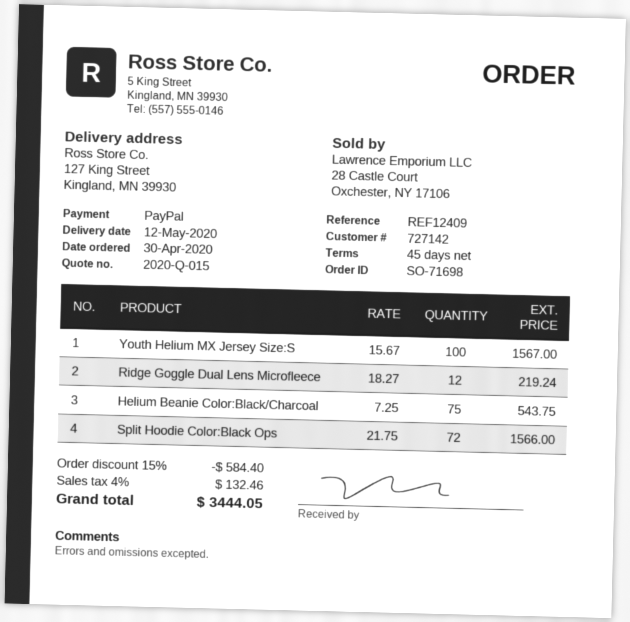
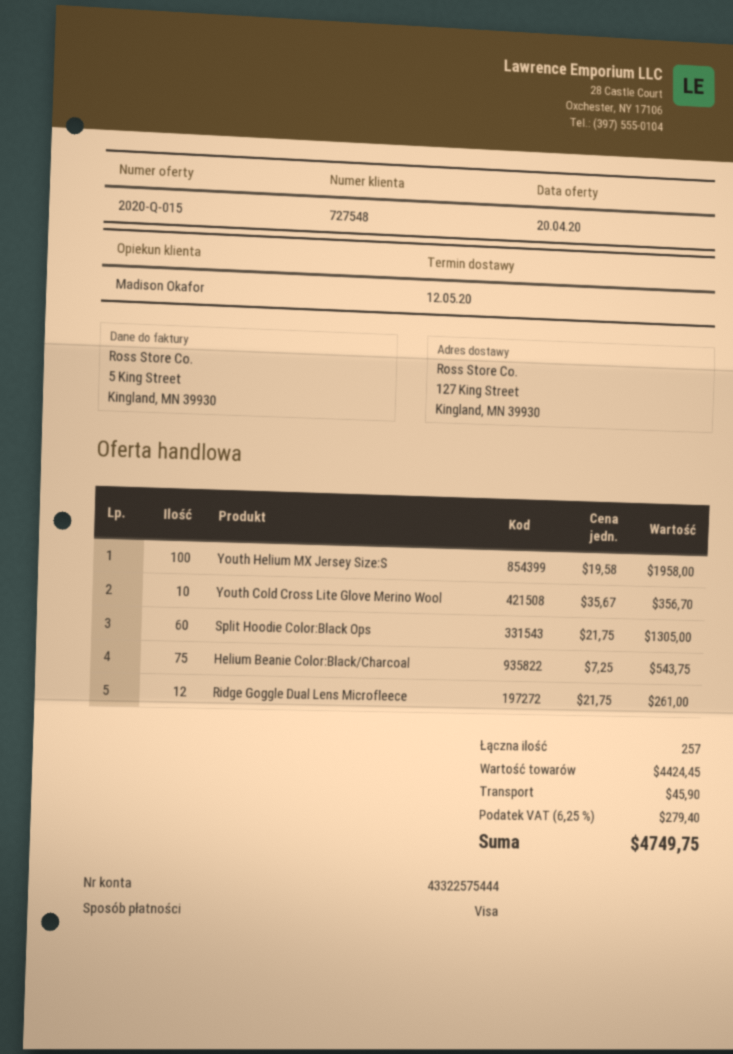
customer number: 727142 -> 727548
payment method: PayPal -> Visa
Youth Helium MX Jersey Size:S: 100 x 15.67 = 1567.00 -> 100 x 19.58 = 1958.00
Ridge Goggle Dual Lens Microfleece: 12 x 18.27 = 219.24 -> 12 x 21.75 = 261.00
Split Hoodie Color:Black Ops: 72 x 21.75 = 1566.00 -> 60 x 21.75 = 1305.00
Youth Cold Cross Lite Glove Merino Wool: none -> 10 x 35.67 = 356.70
discount: 15% = 584.40 -> none
shipping: none -> 45.90
tax: 4% = 132.46 -> 6.25% = 279.40
total: 3444.05 -> 4749.75

